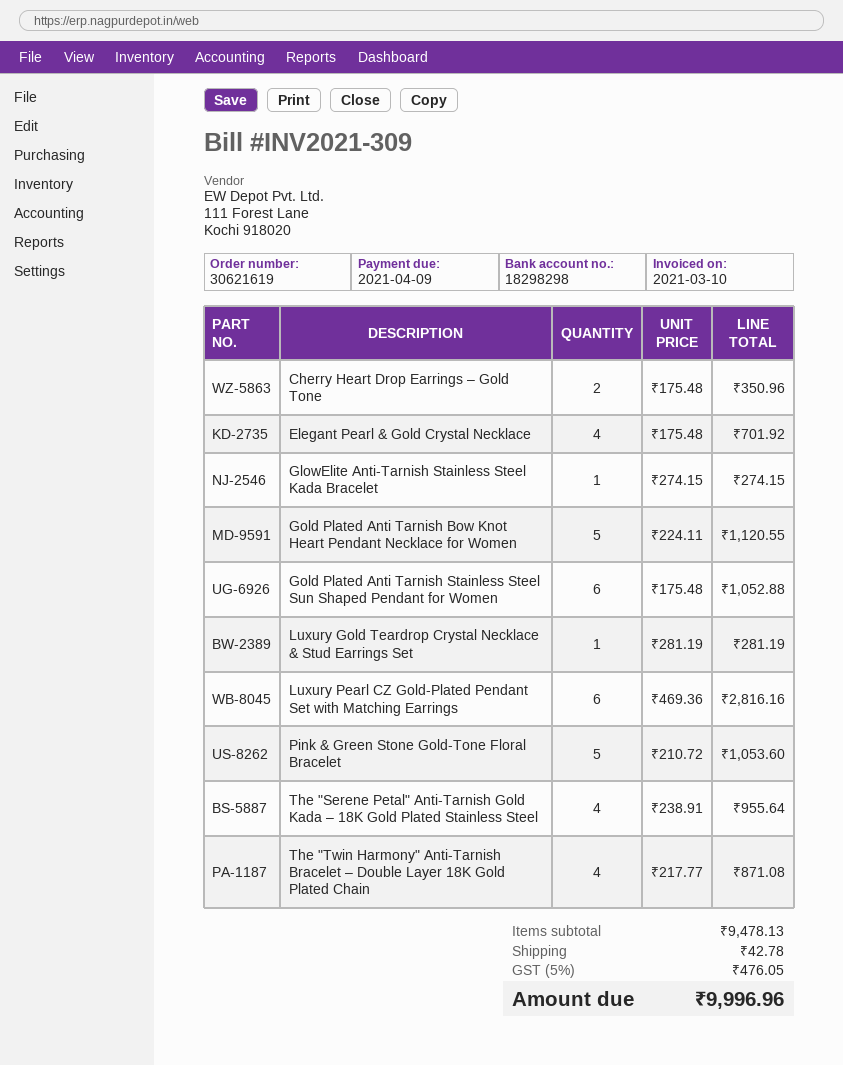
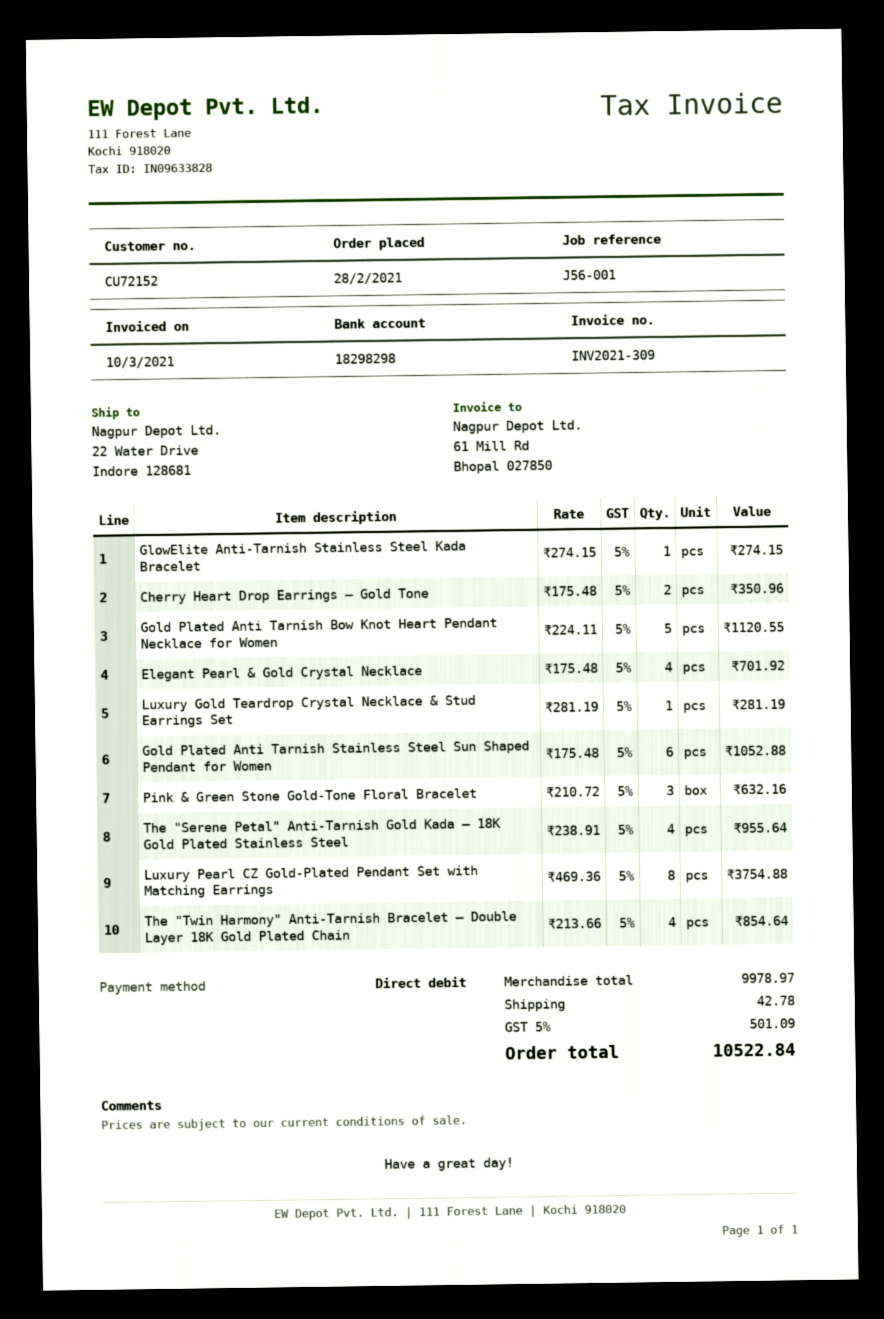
Luxury Pearl CZ Gold-Plated Pendant Set with Matching Earrings: 6 x 469.36 = 2816.16 -> 8 x 469.36 = 3754.88
Pink & Green Stone Gold-Tone Floral Bracelet: 5 x 210.72 = 1053.60 -> 3 x 210.72 = 632.16
The "Twin Harmony" Anti-Tarnish Bracelet – Double Layer 18K Gold Plated Chain: 4 x 217.77 = 871.08 -> 4 x 213.66 = 854.64
subtotal: 9478.13 -> 9978.97
tax: 5% = 476.05 -> 5% = 501.09
total: 9996.96 -> 10522.84

